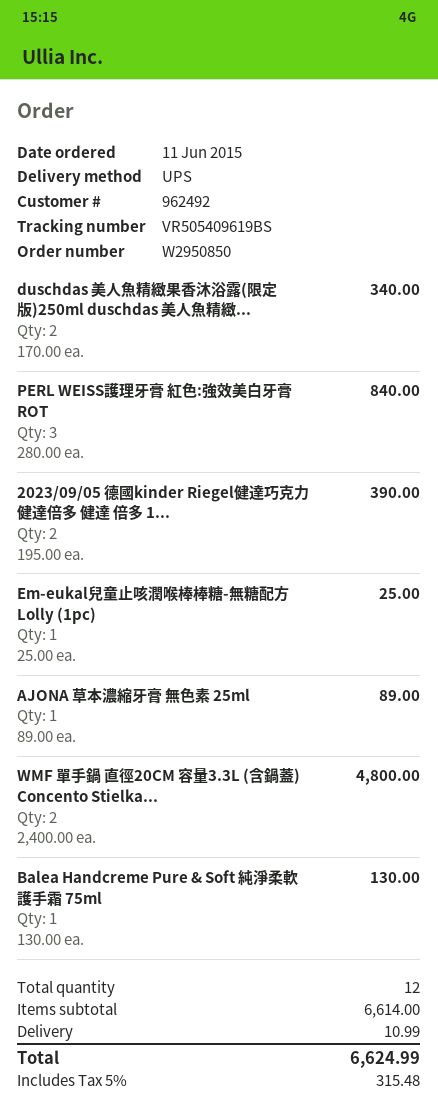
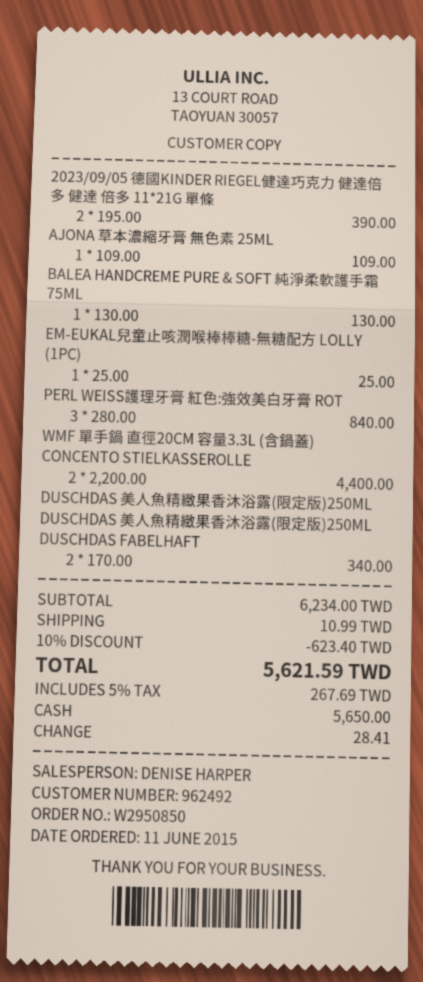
AJONA 草本濃縮牙膏 無色素 25ml: 1 x 89.00 = 89.00 -> 1 x 109.00 = 109.00
WMF 單手鍋 直徑20CM 容量3.3L (含鍋蓋) Concento Stielka...: 2 x 2400.00 = 4800.00 -> 2 x 2200.00 = 4400.00
subtotal: 6614.00 -> 6234.00
discount: none -> 10% = 623.40
tax: 5% = 315.48 -> 5% = 267.69
total: 6624.99 -> 5621.59

